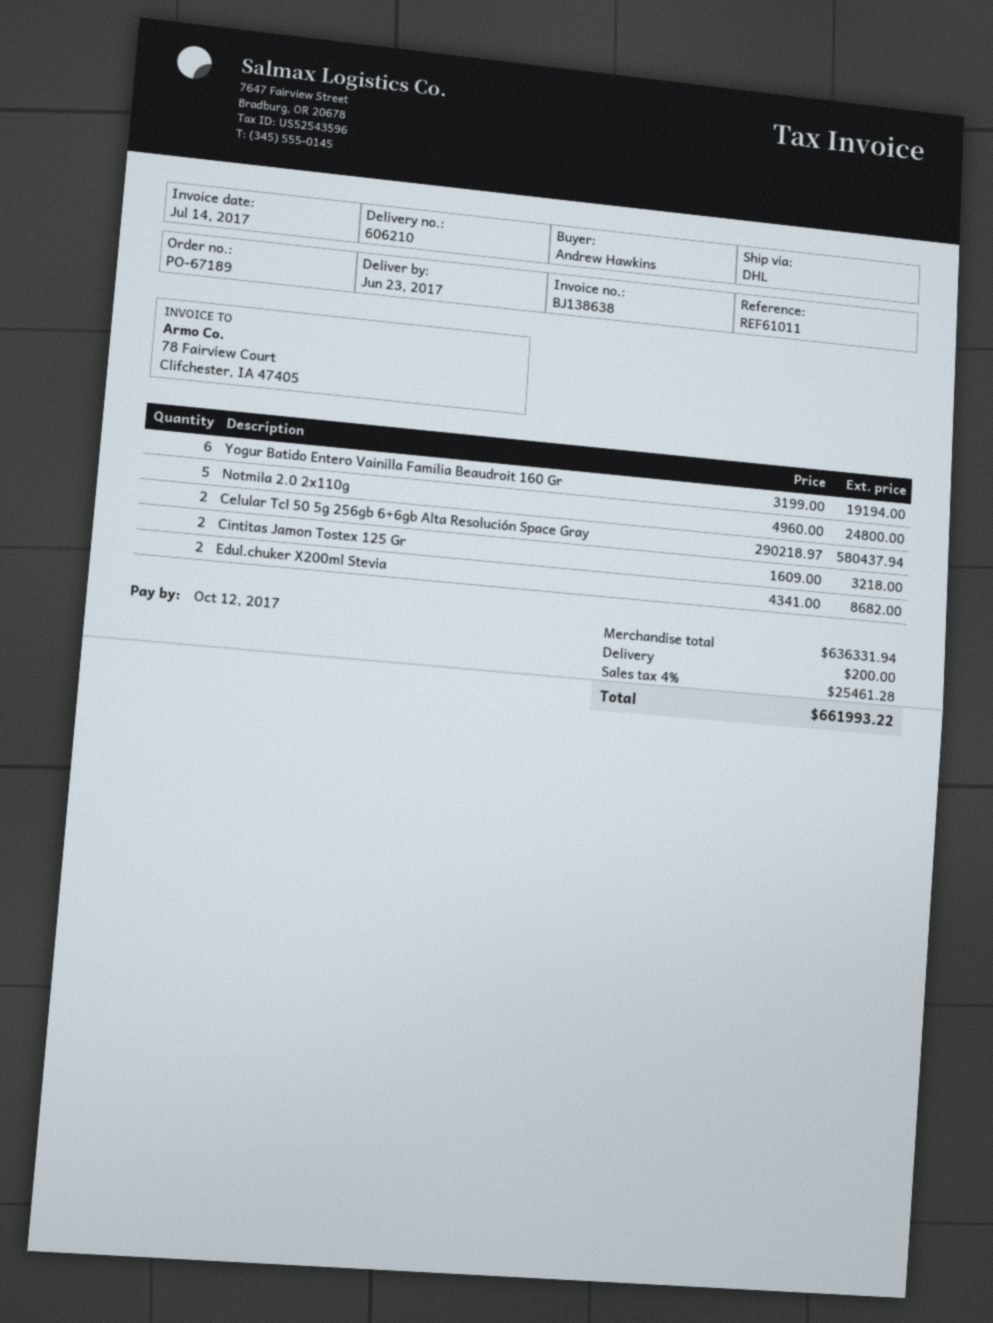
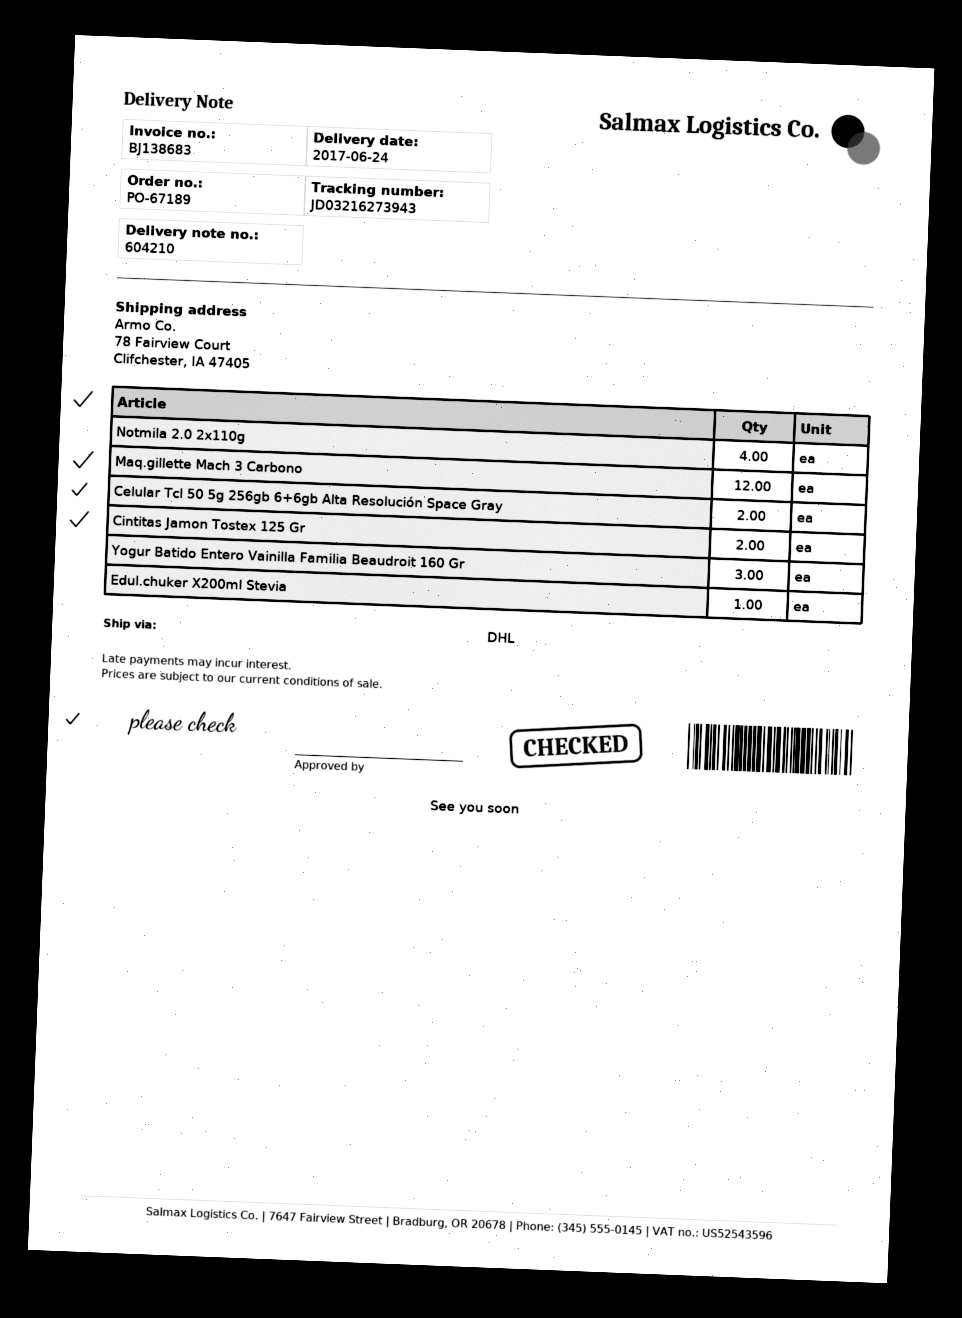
delivery note number: 606210 -> 604210
delivery date: 2017-06-23 -> 2017-06-24
invoice number: BJ138638 -> BJ138683
Yogur Batido Entero Vainilla Familia Beaudroit 160 Gr: 6 -> 3
Notmila 2.0 2x110g: 5 -> 4
Edul.chuker X200ml Stevia: 2 -> 1
Maq.gillette Mach 3 Carbono: none -> 12

